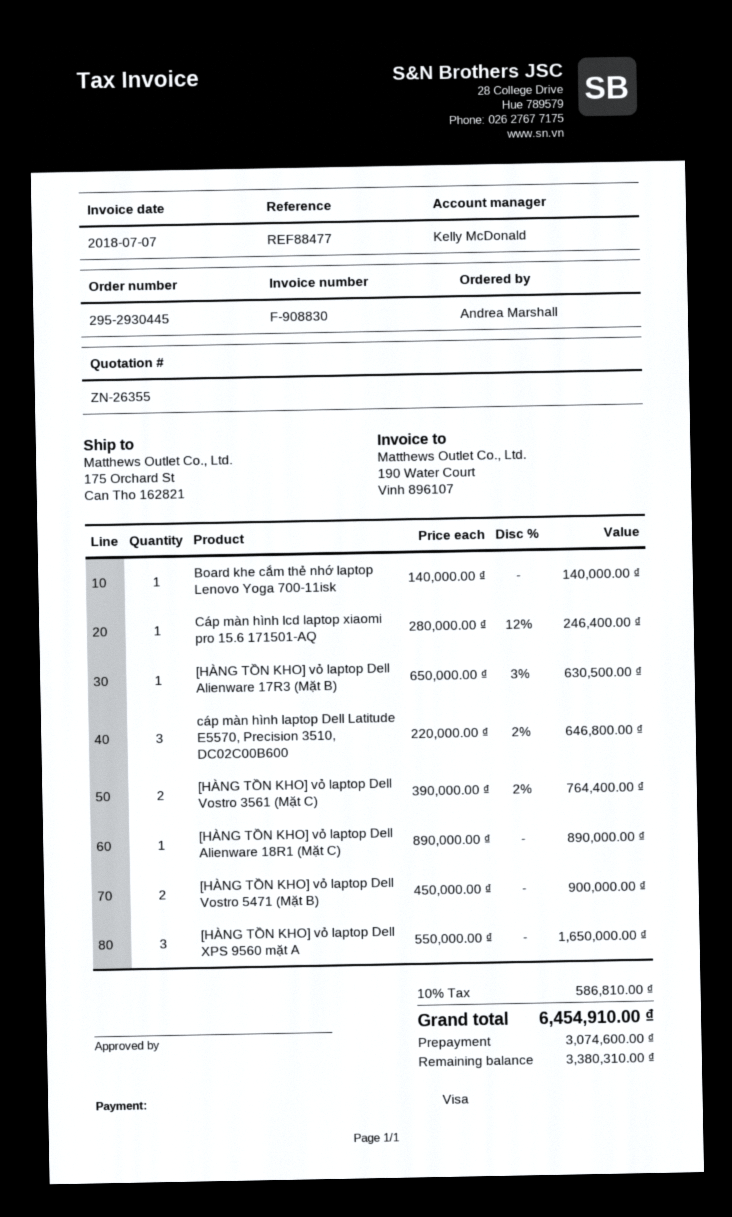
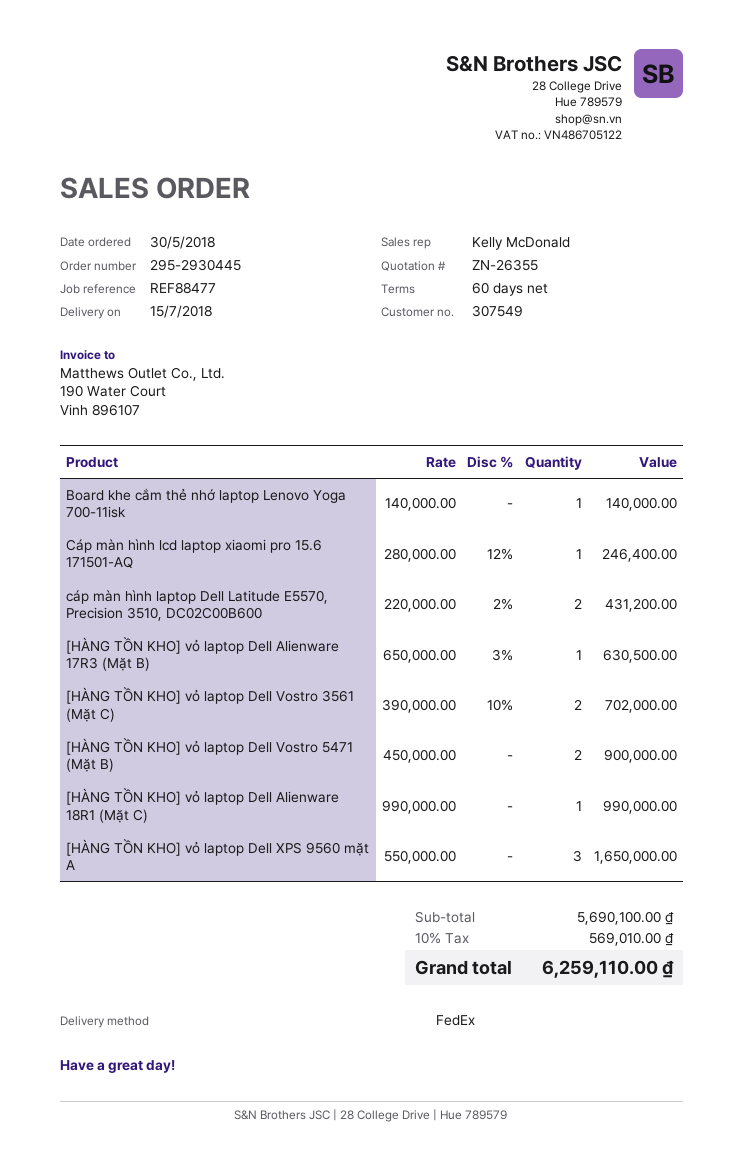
cáp màn hình laptop Dell Latitude E5570, Precision 3510, DC02C00B600: 3 x 220000.00 - 2% = 646800.00 -> 2 x 220000.00 - 2% = 431200.00
[HÀNG TỒN KHO] vỏ laptop Dell Vostro 3561 (Mặt C): 2 x 390000.00 - 2% = 764400.00 -> 2 x 390000.00 - 10% = 702000.00
[HÀNG TỒN KHO] vỏ laptop Dell Alienware 18R1 (Mặt C): 1 x 890000.00 = 890000.00 -> 1 x 990000.00 = 990000.00
tax: 10% = 586810.00 -> 10% = 569010.00
total: 6454910.00 -> 6259110.00

